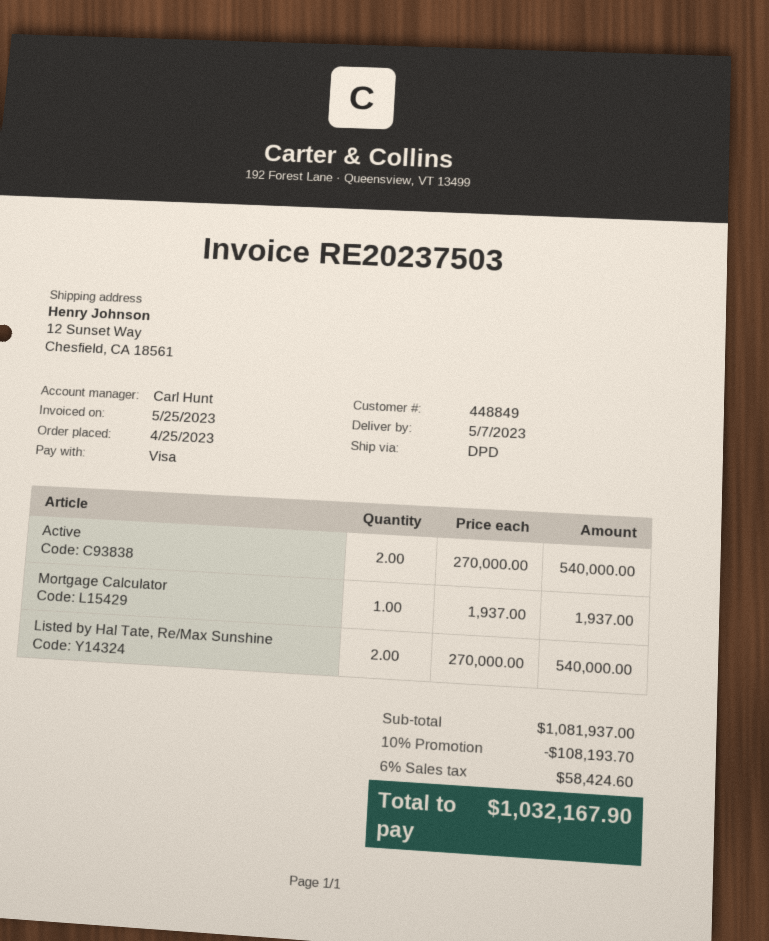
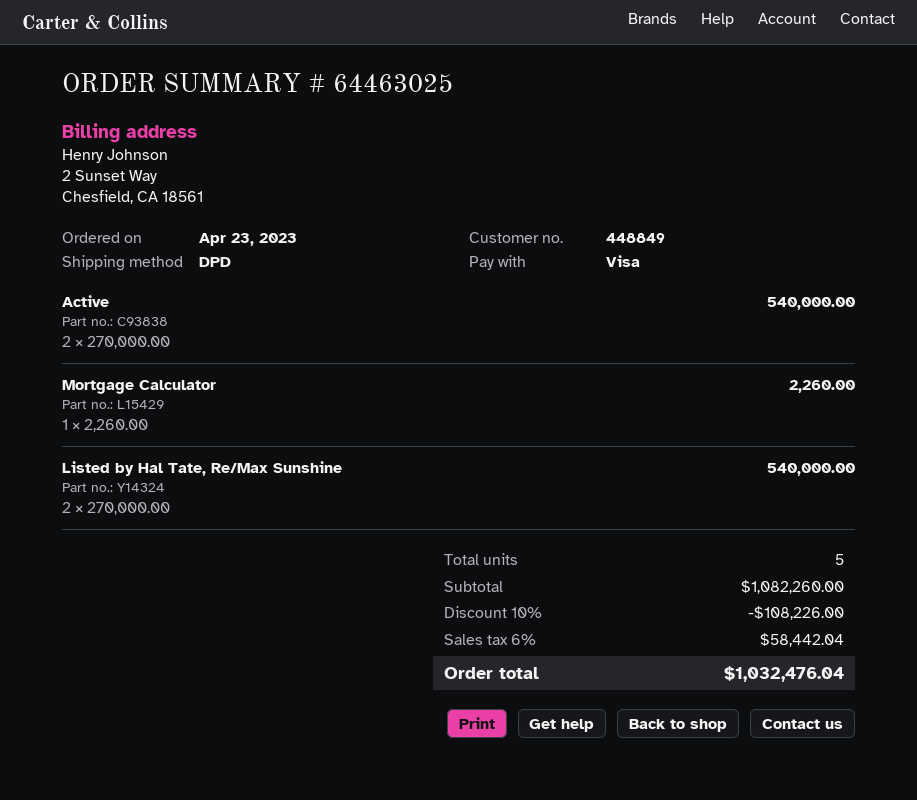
order date: 2023-04-25 -> 2023-04-23
Mortgage Calculator: 1 x 1937.00 = 1937.00 -> 1 x 2260.00 = 2260.00
subtotal: 1081937.00 -> 1082260.00
discount: 10% = 108193.70 -> 10% = 108226.00
tax: 6% = 58424.60 -> 6% = 58442.04
total: 1032167.90 -> 1032476.04

